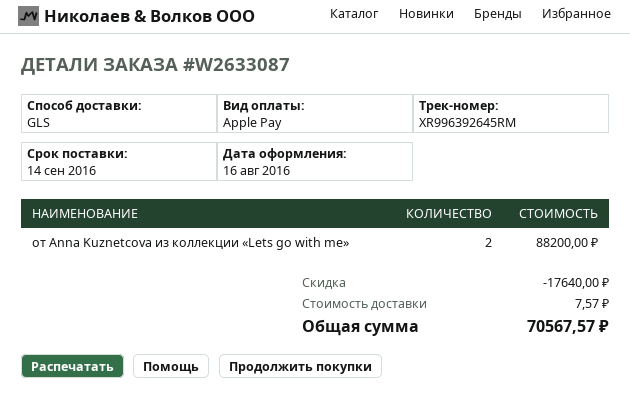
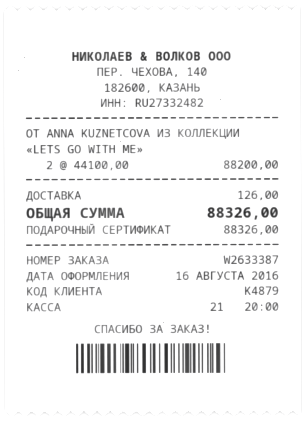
order number: W2633087 -> W2633387
payment method: Apple Pay -> gift card
discount: 17640.00 -> none
shipping: 7.57 -> 126.00
total: 70567.57 -> 88326.00

